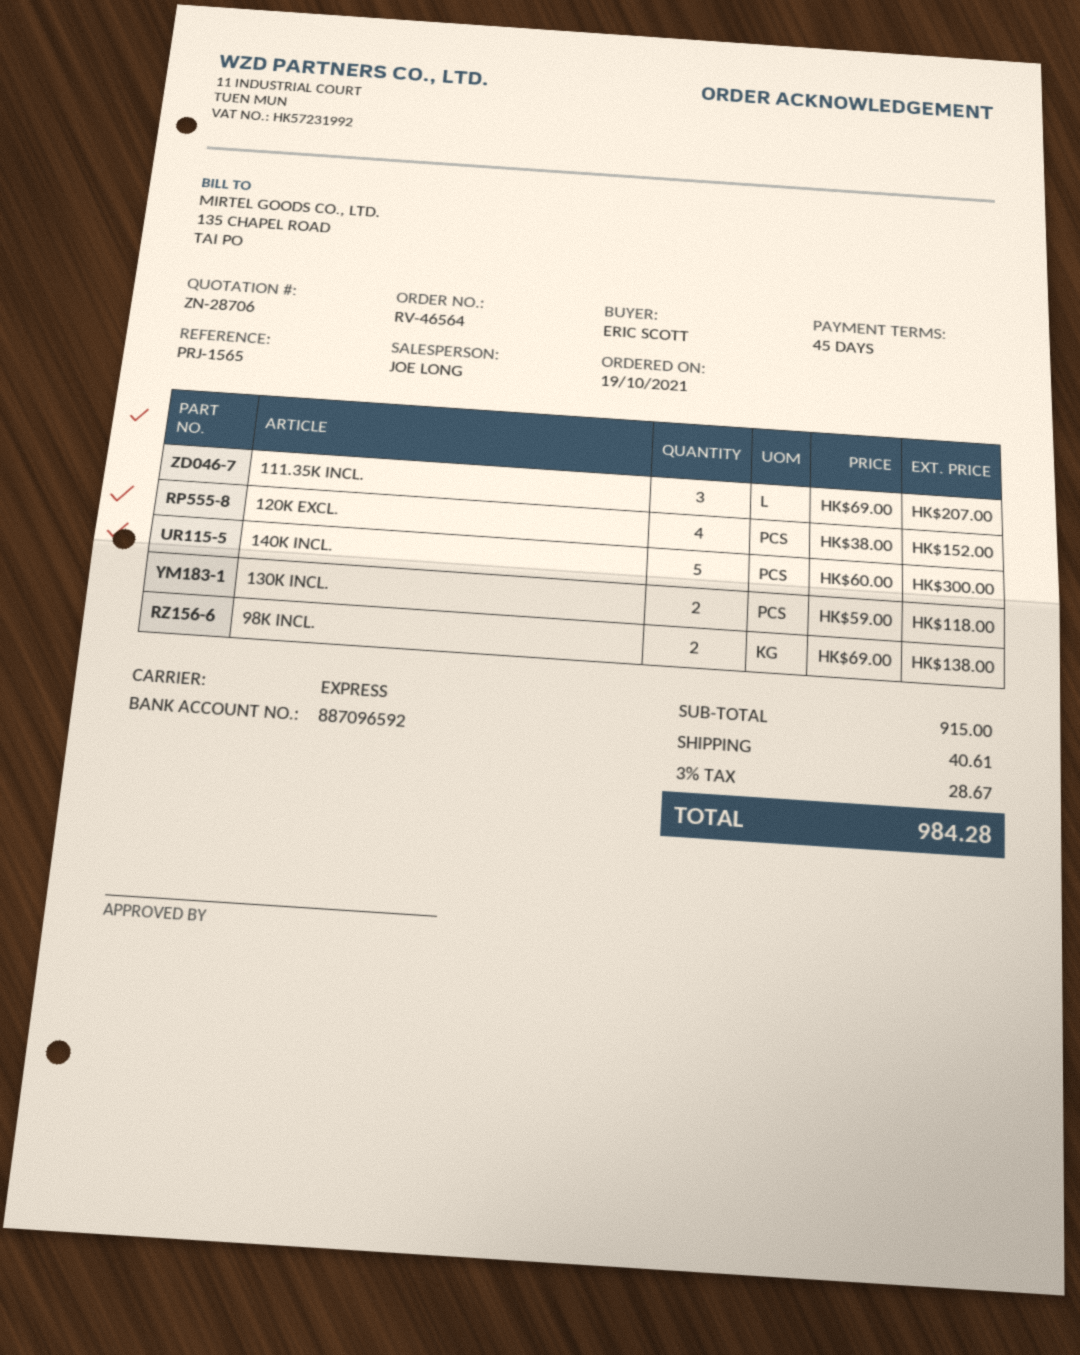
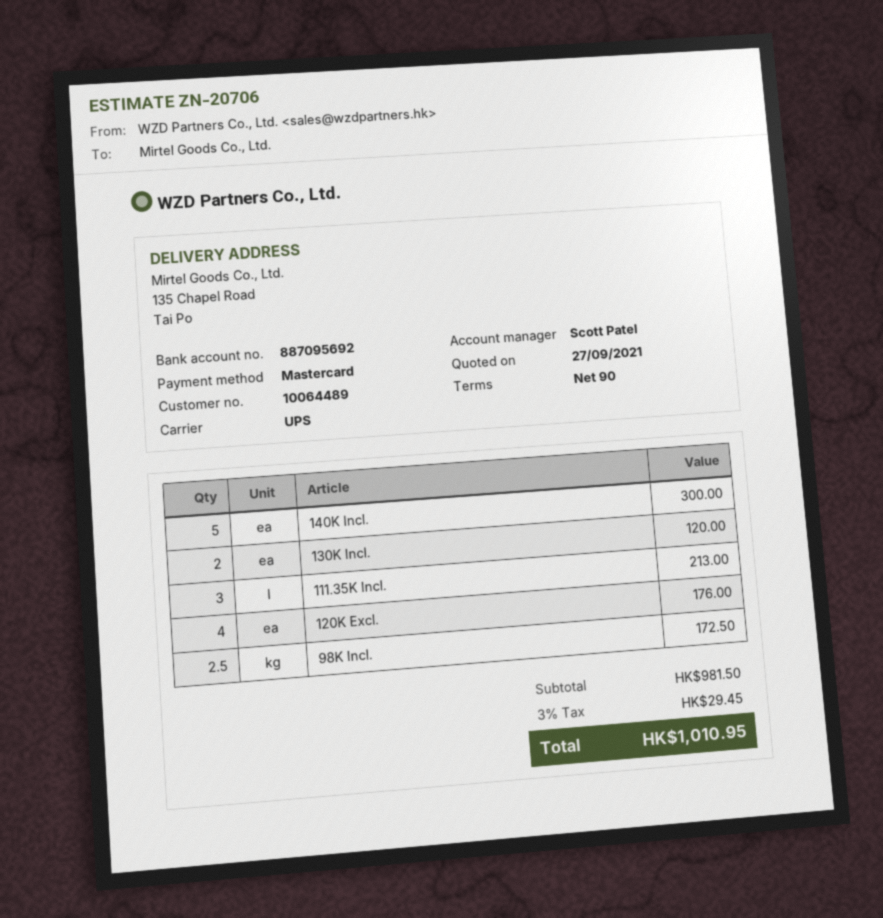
quote number: ZN-28706 -> ZN-20706
payment terms: 45 days -> 90 days
sales rep: JOE LONG -> Scott Patel
bank account: 887096592 -> 887095692
shipping method: express -> UPS
111.35K INCL.: 3 for 207.00 -> 3 for 213.00
120K EXCL.: 4 for 152.00 -> 4 for 176.00
130K INCL.: 2 for 118.00 -> 2 for 120.00
98K INCL.: 2 for 138.00 -> 2.5 for 172.50
subtotal: 915.00 -> 981.50
shipping: 40.61 -> none
tax: 3% = 28.67 -> 3% = 29.45
total: 984.28 -> 1010.95

